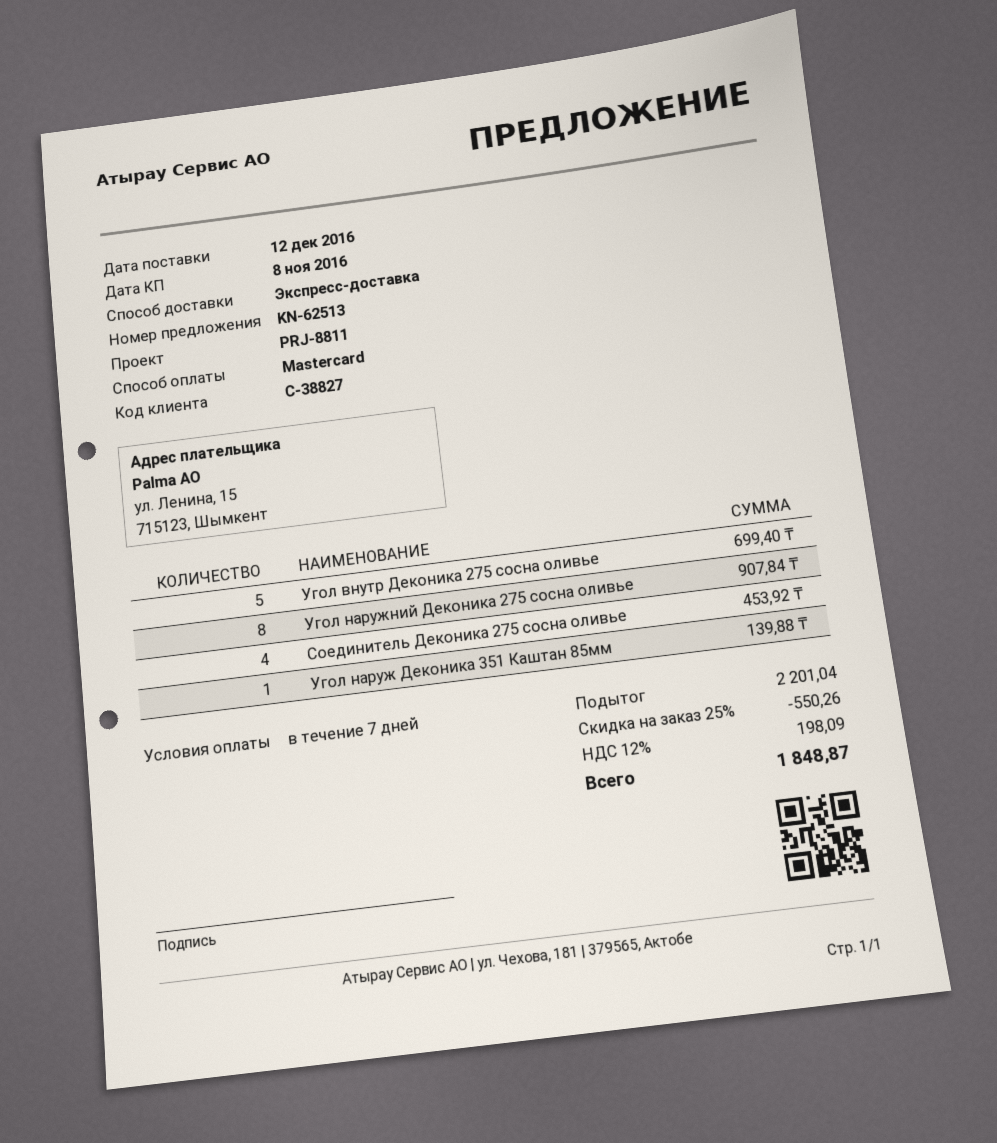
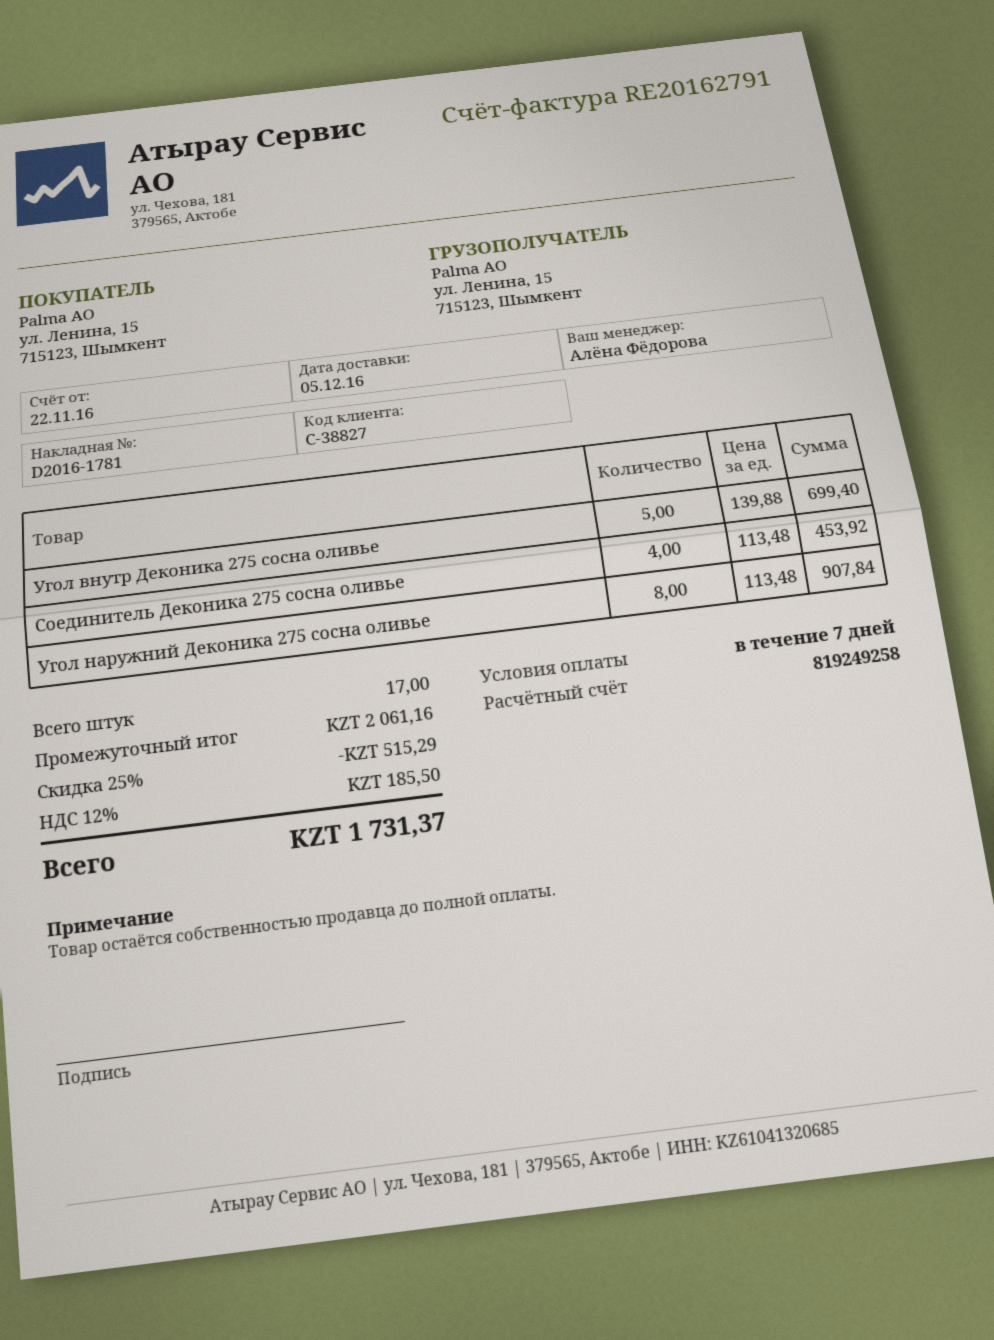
delivery date: 2016-12-12 -> 2016-12-05
Угол наруж Деконика 351 Каштан 85мм: 1 for 139.88 -> none
subtotal: 2201.04 -> 2061.16
discount: 25% = 550.26 -> 25% = 515.29
tax: 12% = 198.09 -> 12% = 185.50
total: 1848.87 -> 1731.37

